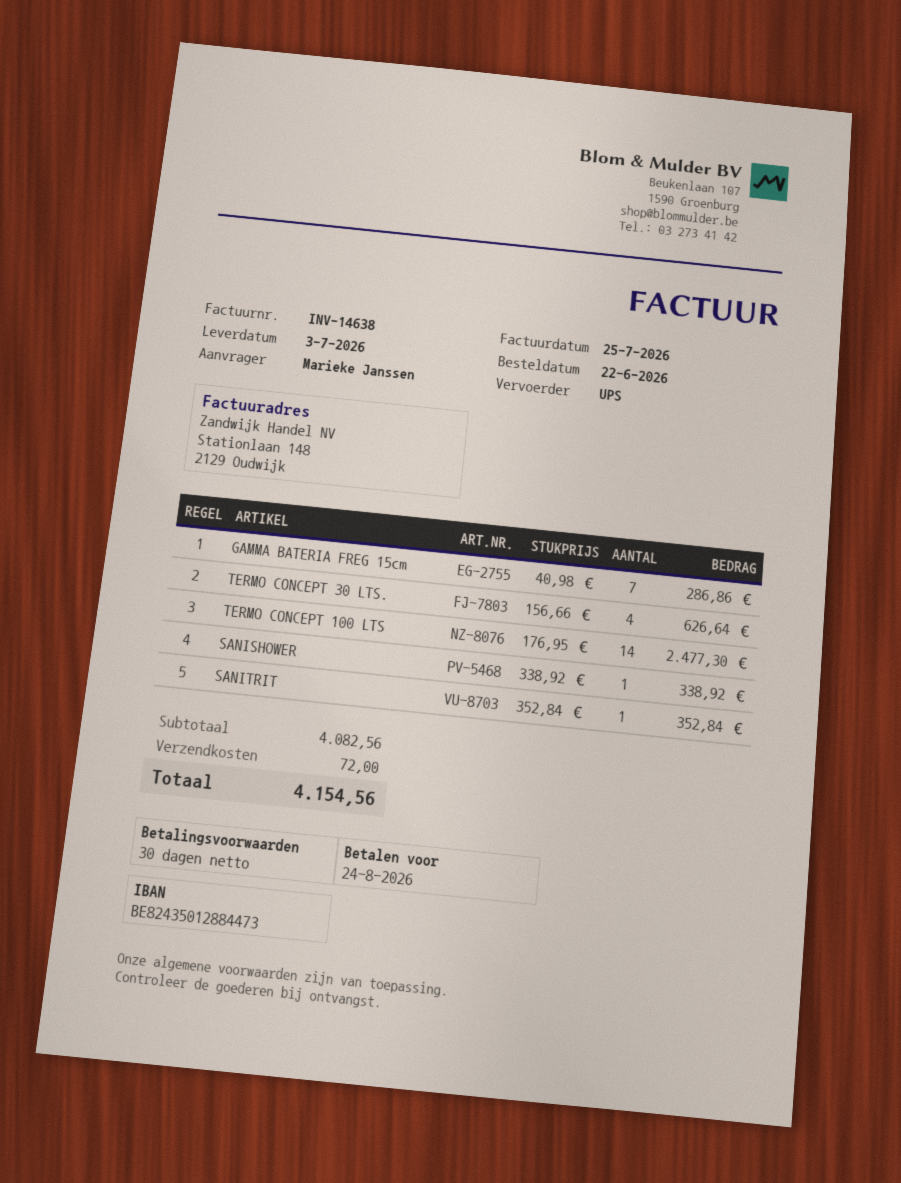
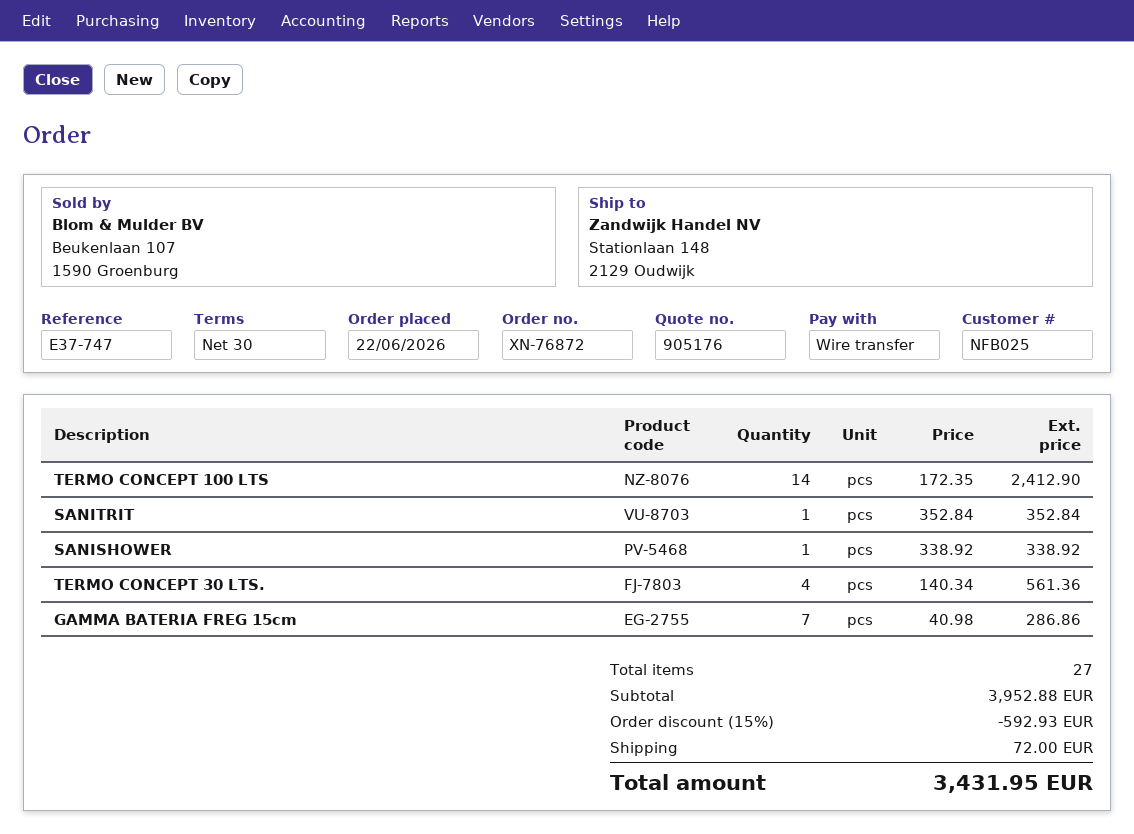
TERMO CONCEPT 30 LTS.: 4 x 156.66 = 626.64 -> 4 x 140.34 = 561.36
TERMO CONCEPT 100 LTS: 14 x 176.95 = 2477.30 -> 14 x 172.35 = 2412.90
subtotal: 4082.56 -> 3952.88
discount: none -> 15% = 592.93
total: 4154.56 -> 3431.95

